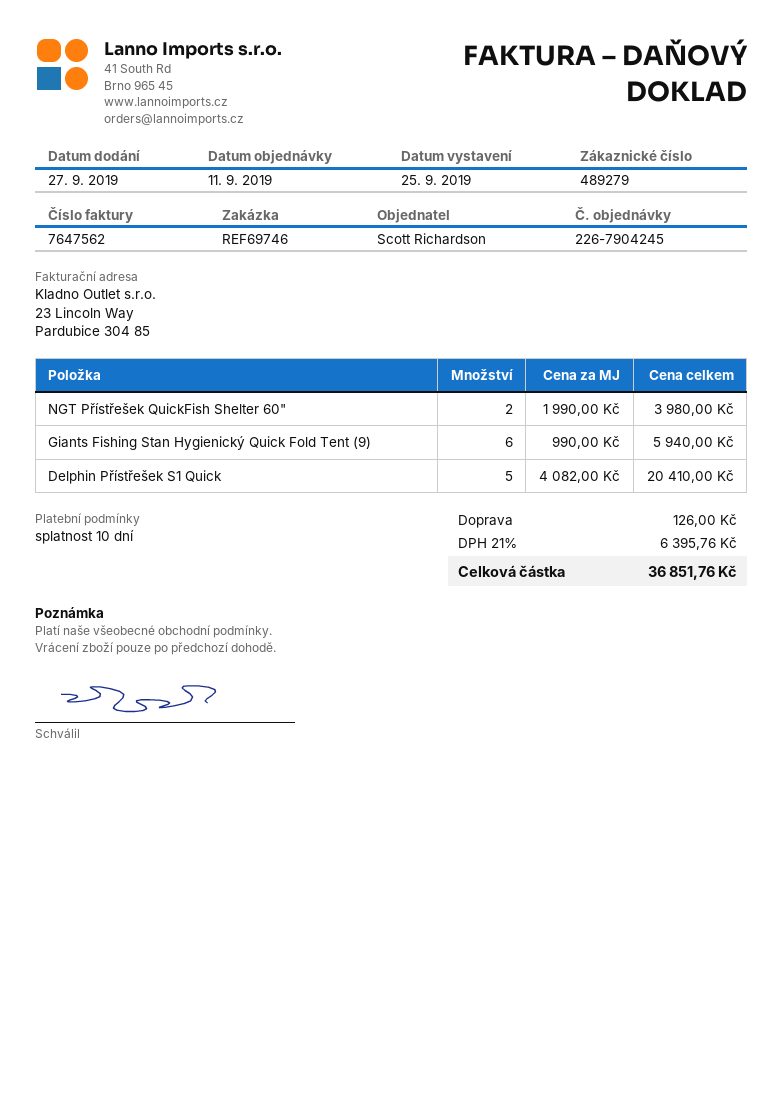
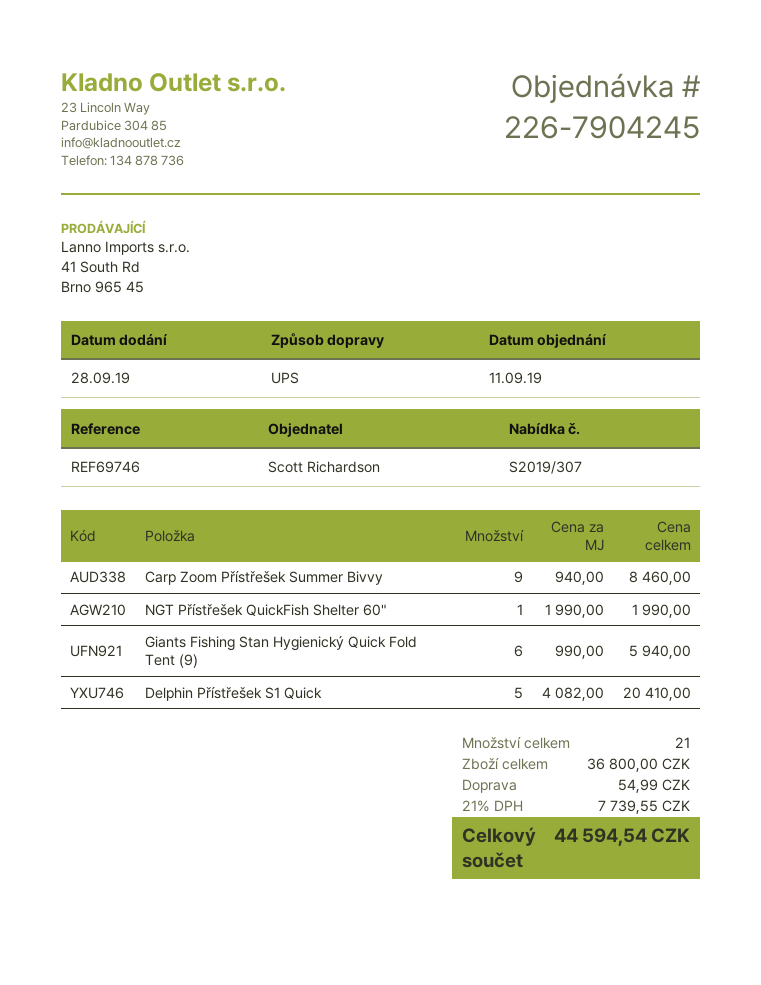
delivery date: 2019-09-27 -> 2019-09-28
NGT Přístřešek QuickFish Shelter 60": 2 x 1990.00 = 3980.00 -> 1 x 1990.00 = 1990.00
Carp Zoom Přístřešek Summer Bivvy: none -> 9 x 940.00 = 8460.00
shipping: 126.00 -> 54.99
tax: 21% = 6395.76 -> 21% = 7739.55
total: 36851.76 -> 44594.54

